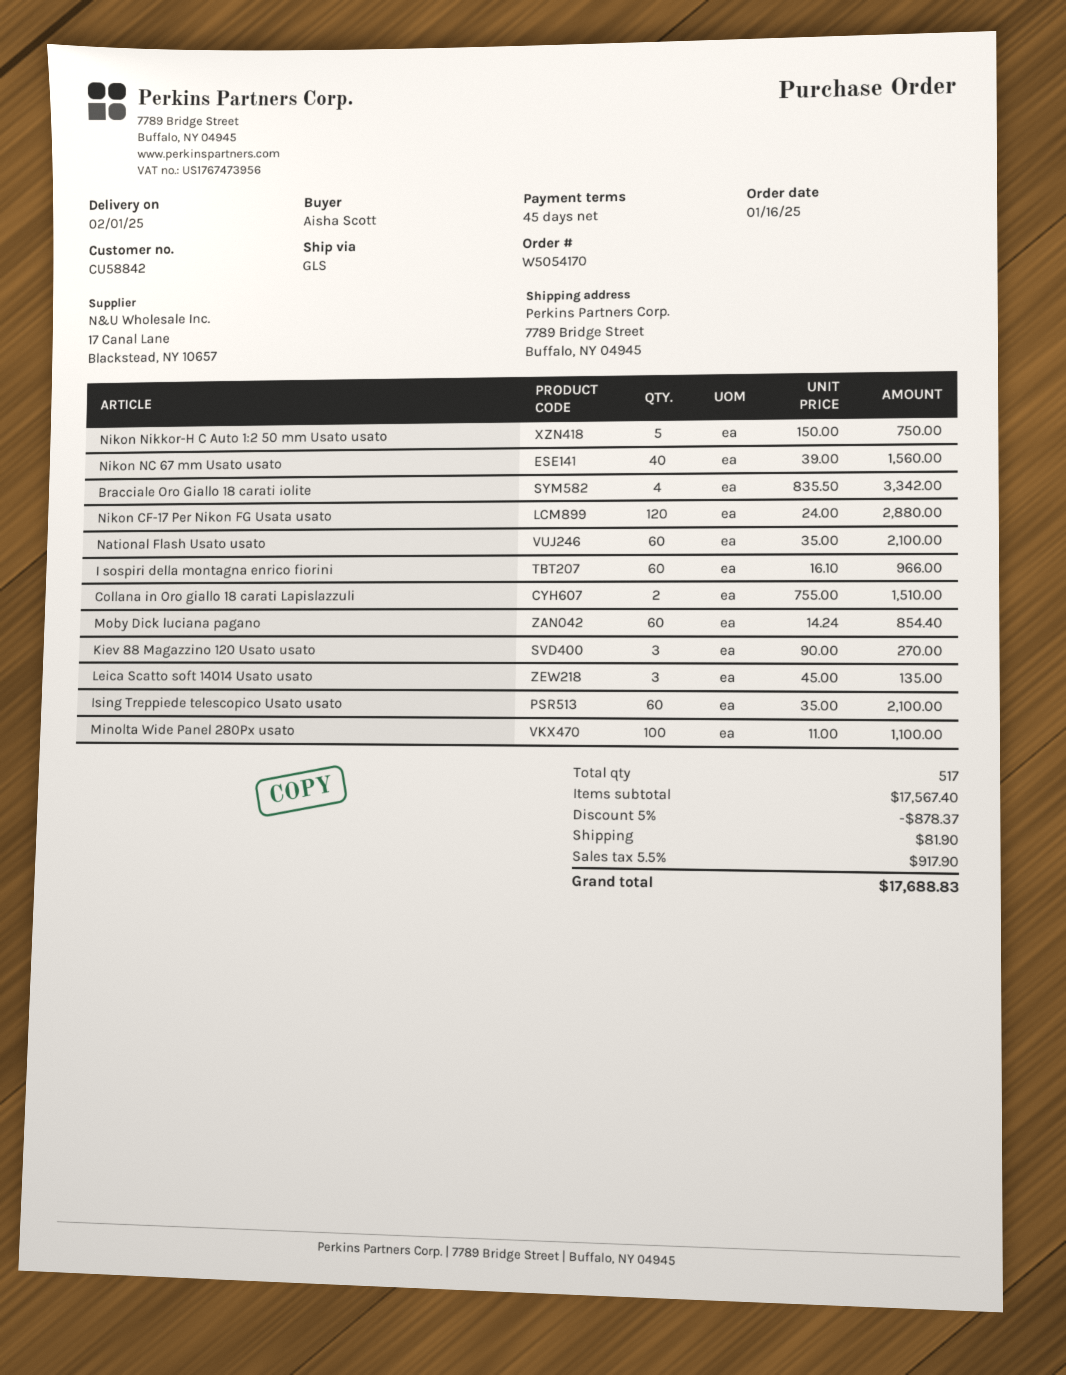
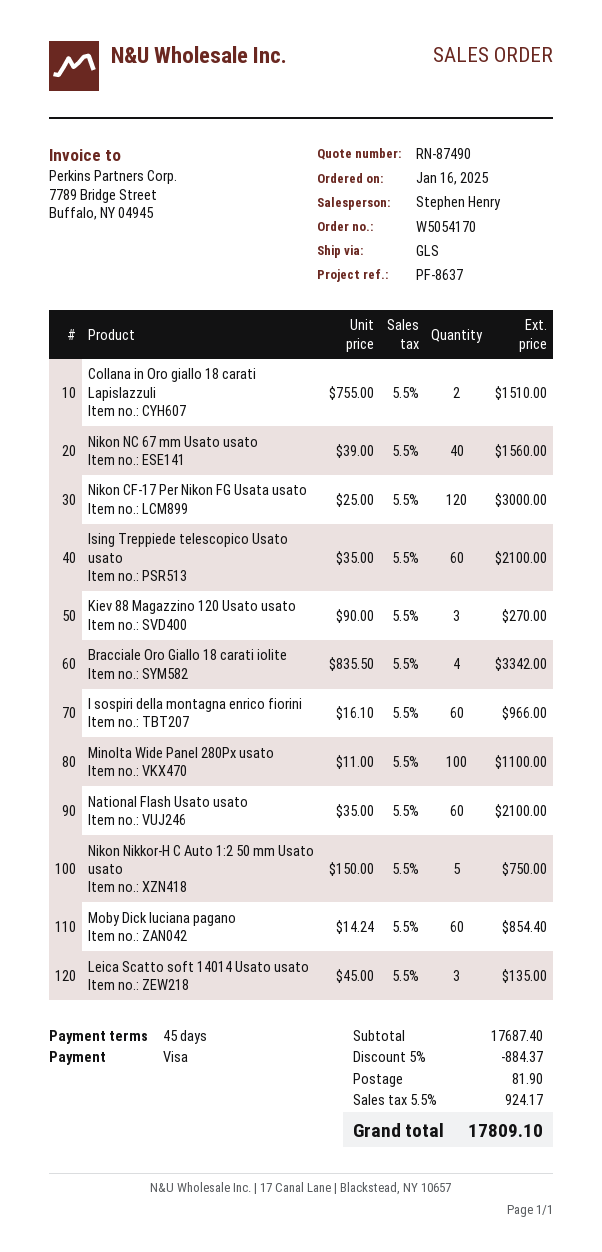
Nikon CF-17 Per Nikon FG Usata usato: 120 x 24.00 = 2880.00 -> 120 x 25.00 = 3000.00
subtotal: 17567.40 -> 17687.40
discount: 5% = 878.37 -> 5% = 884.37
tax: 5.5% = 917.90 -> 5.5% = 924.17
total: 17688.83 -> 17809.10

